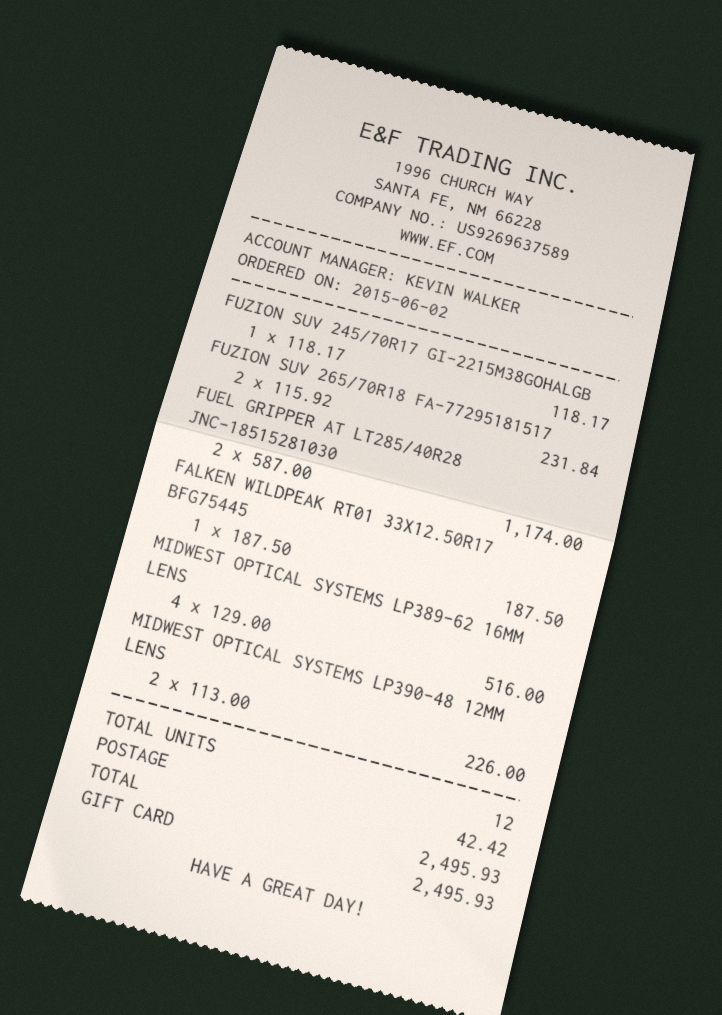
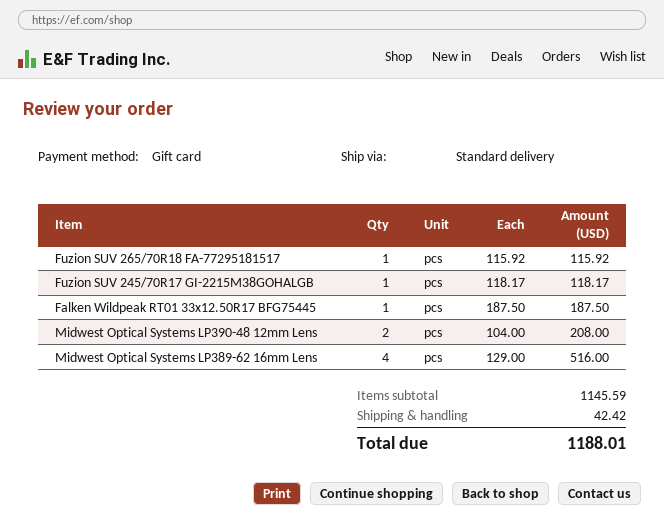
FUZION SUV 265/70R18 FA-77295181517: 2 x 115.92 = 231.84 -> 1 x 115.92 = 115.92
FUEL GRIPPER AT LT285/40R28 JNC-18515281030: 2 x 587.00 = 1174.00 -> none
MIDWEST OPTICAL SYSTEMS LP390-48 12MM LENS: 2 x 113.00 = 226.00 -> 2 x 104.00 = 208.00
total: 2495.93 -> 1188.01

